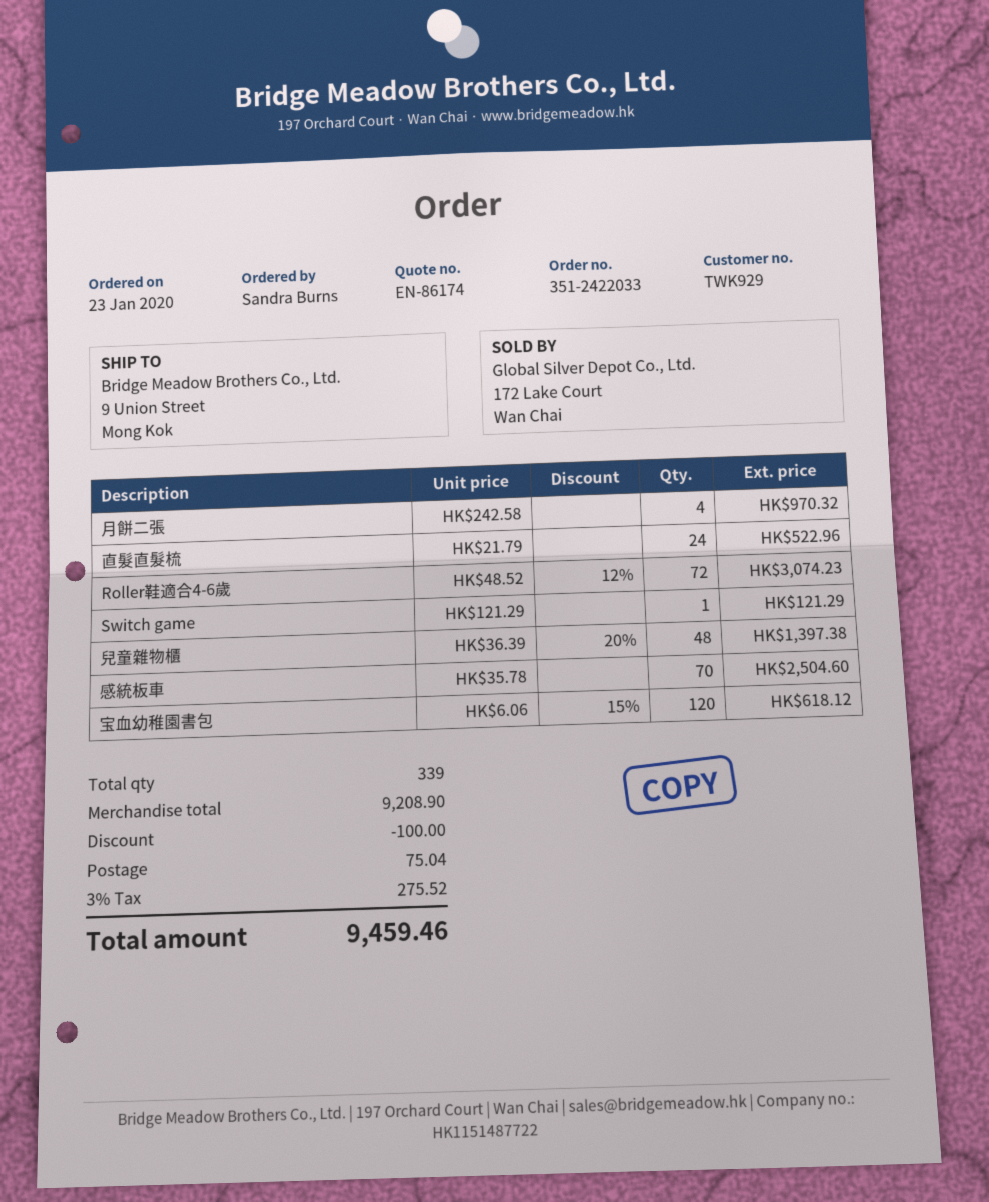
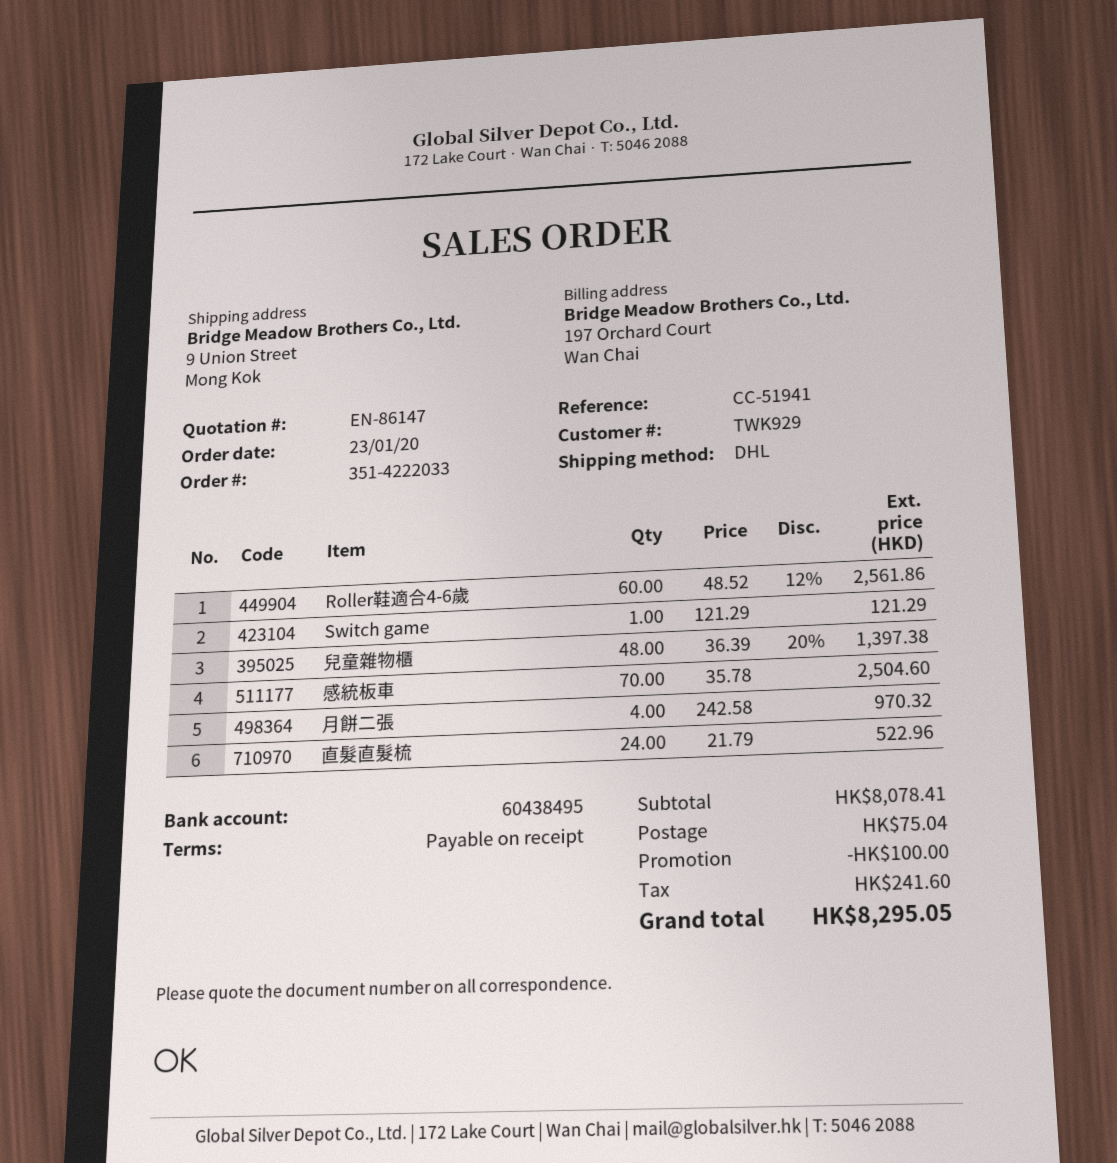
quote number: EN-86174 -> EN-86147
order number: 351-2422033 -> 351-4222033
Roller鞋適合4-6歲: 72 x 48.52 - 12% = 3074.23 -> 60 x 48.52 - 12% = 2561.86
宝血幼稚園書包: 120 x 6.06 - 15% = 618.12 -> none
subtotal: 9208.90 -> 8078.41
tax: 275.52 -> 241.60
total: 9459.46 -> 8295.05

